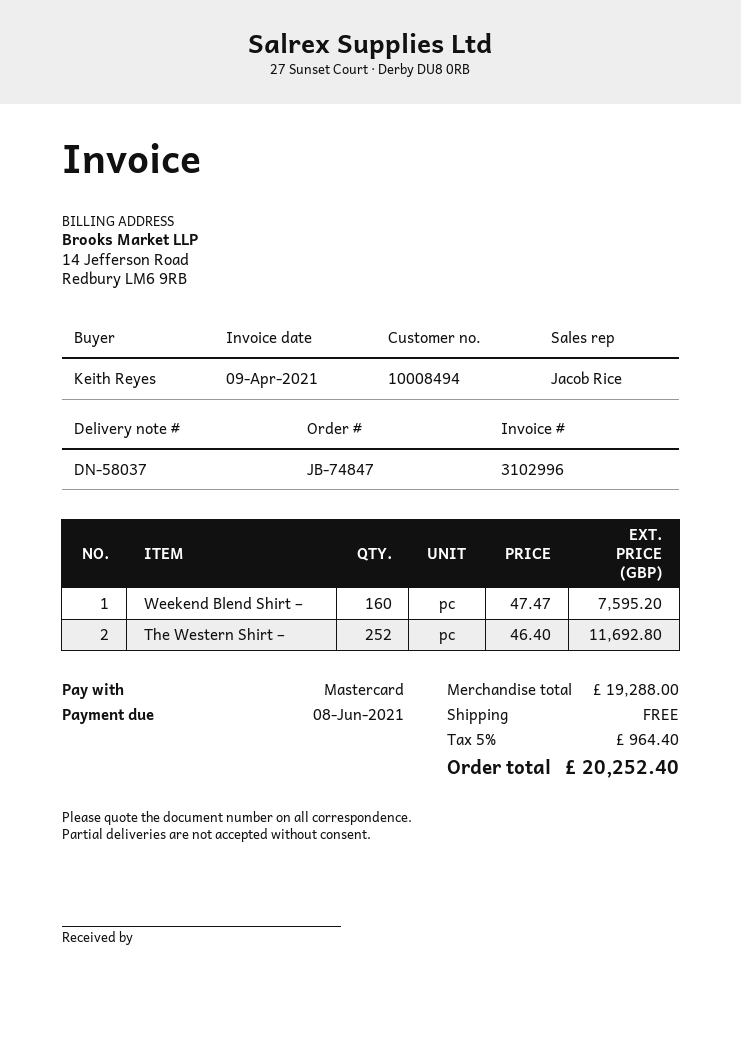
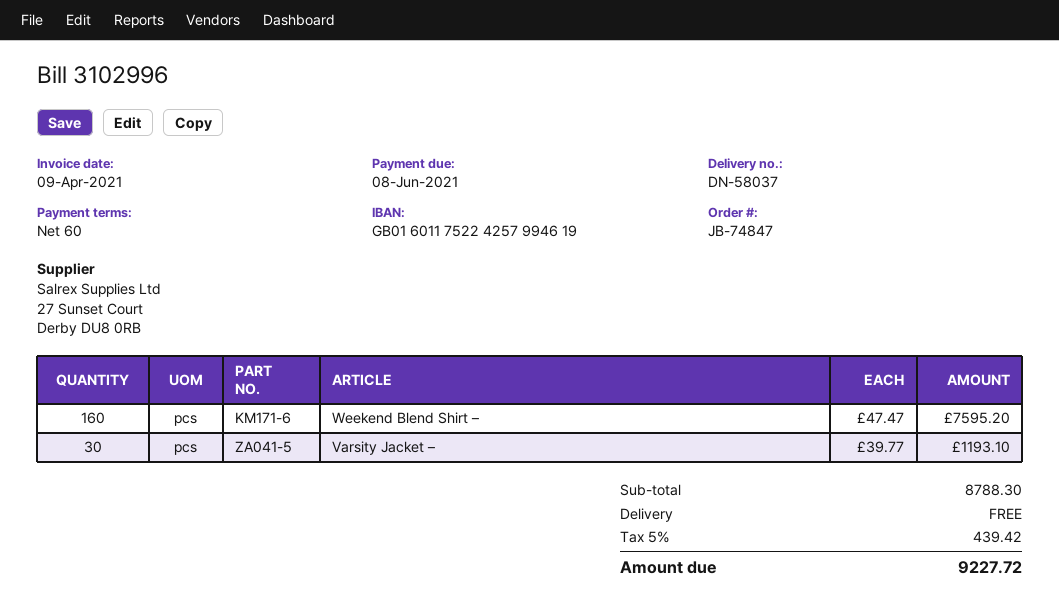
The Western Shirt –: 252 x 46.40 = 11692.80 -> none
Varsity Jacket –: none -> 30 x 39.77 = 1193.10
subtotal: 19288.00 -> 8788.30
tax: 5% = 964.40 -> 5% = 439.42
total: 20252.40 -> 9227.72

